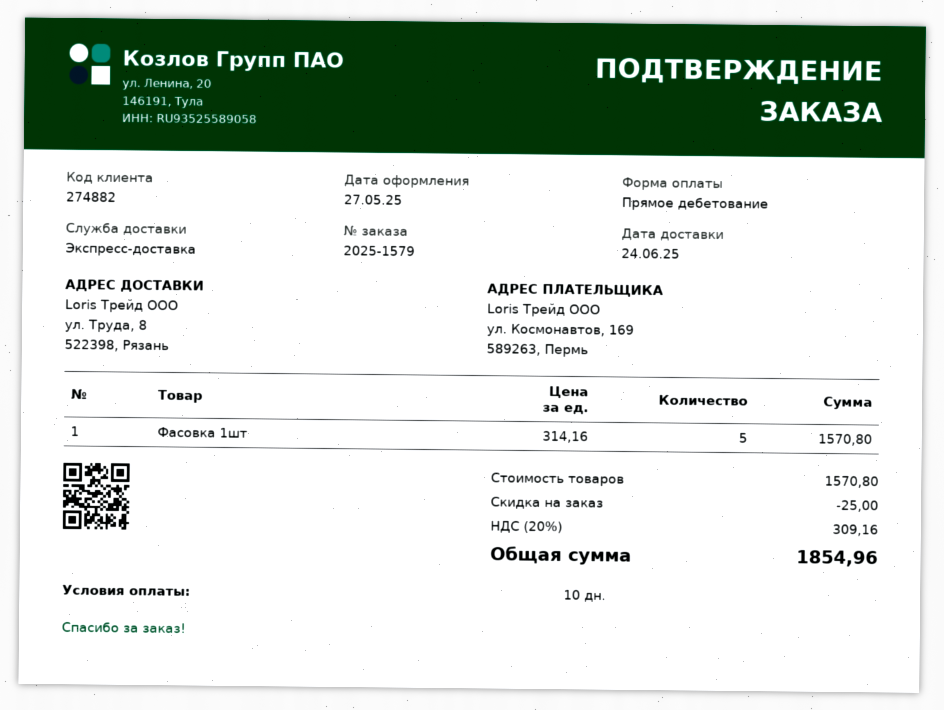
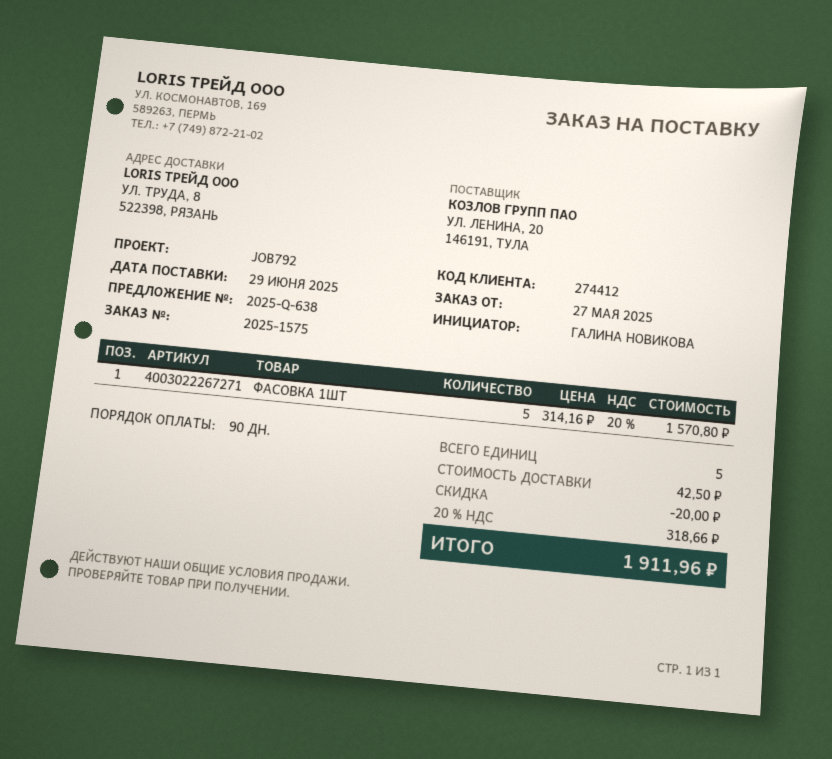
order number: 2025-1579 -> 2025-1575
delivery date: 2025-06-24 -> 2025-06-29
payment terms: 10 days -> 90 days
customer number: 274882 -> 274412
discount: 25.00 -> 20.00
shipping: none -> 42.50
tax: 20% = 309.16 -> 20% = 318.66
total: 1854.96 -> 1911.96

